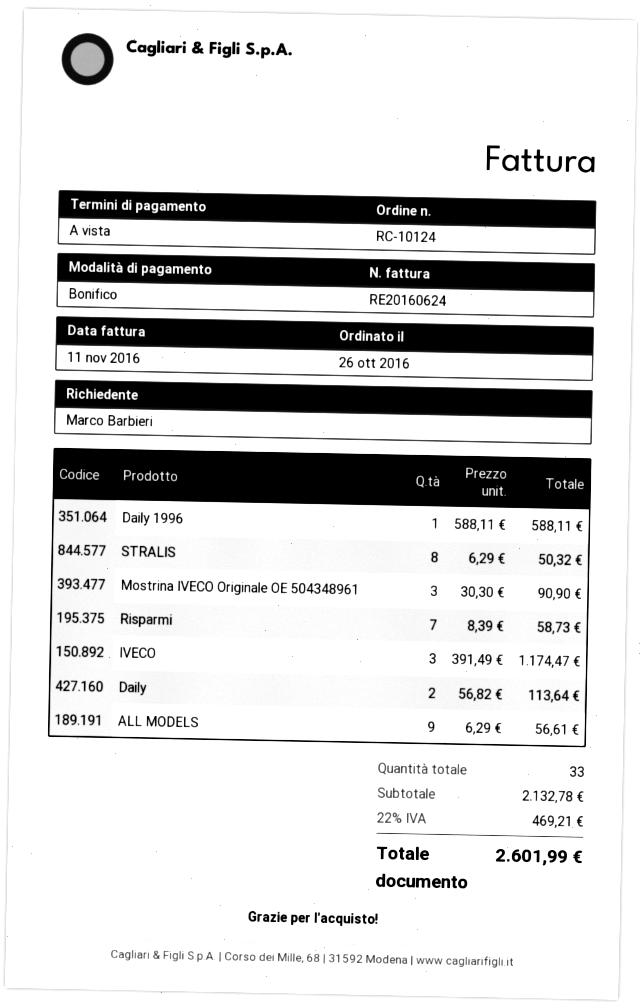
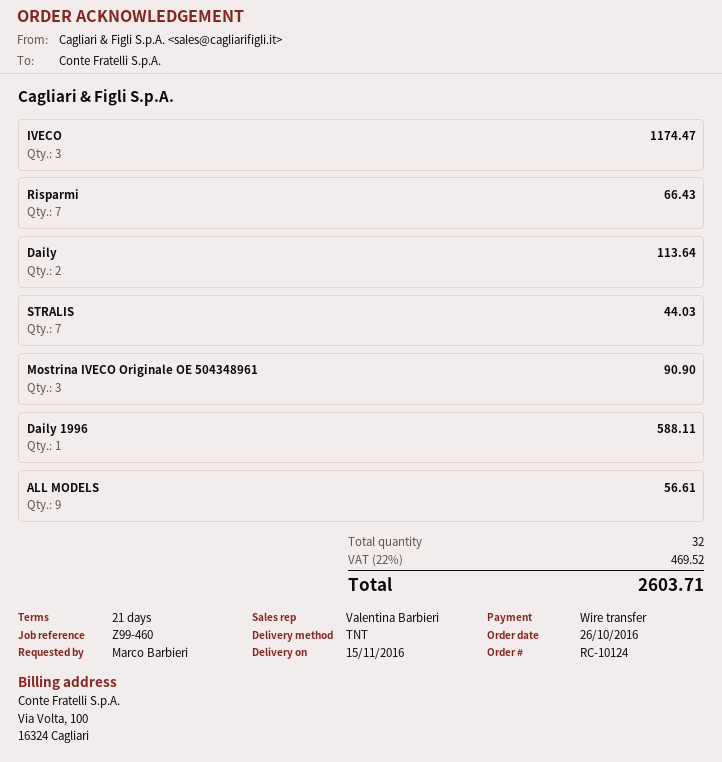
payment terms: on receipt -> 21 days
STRALIS: 8 for 50.32 -> 7 for 44.03
Risparmi: 7 for 58.73 -> 7 for 66.43
total quantity: 33 -> 32
tax: 22% = 469.21 -> 22% = 469.52
total: 2601.99 -> 2603.71

